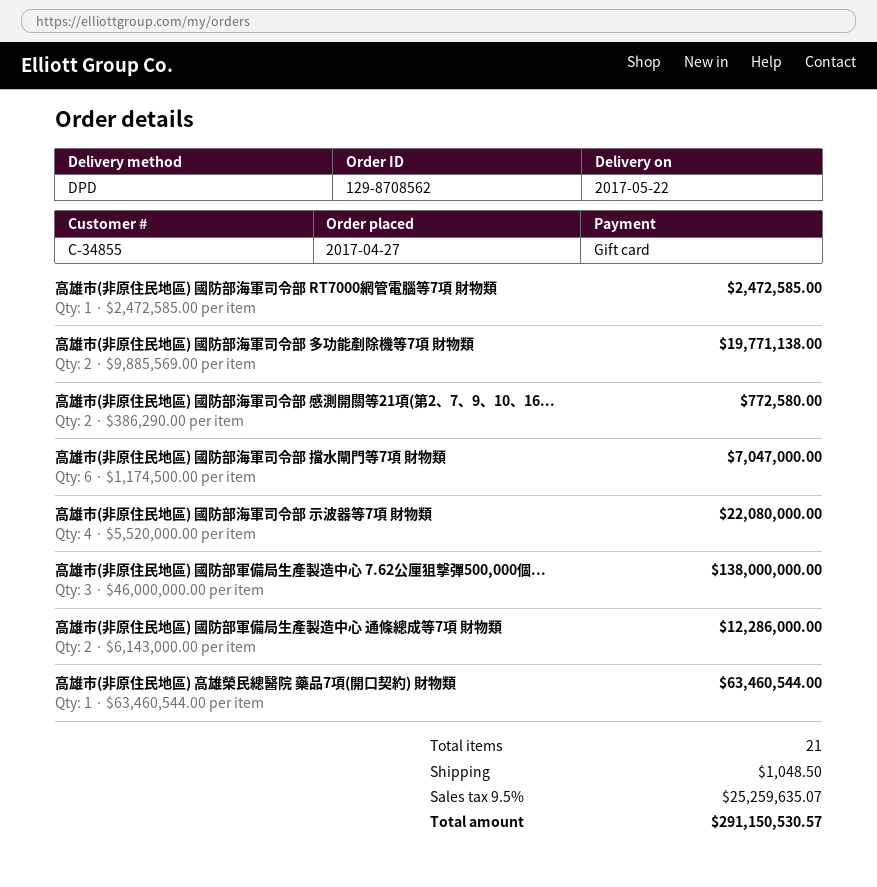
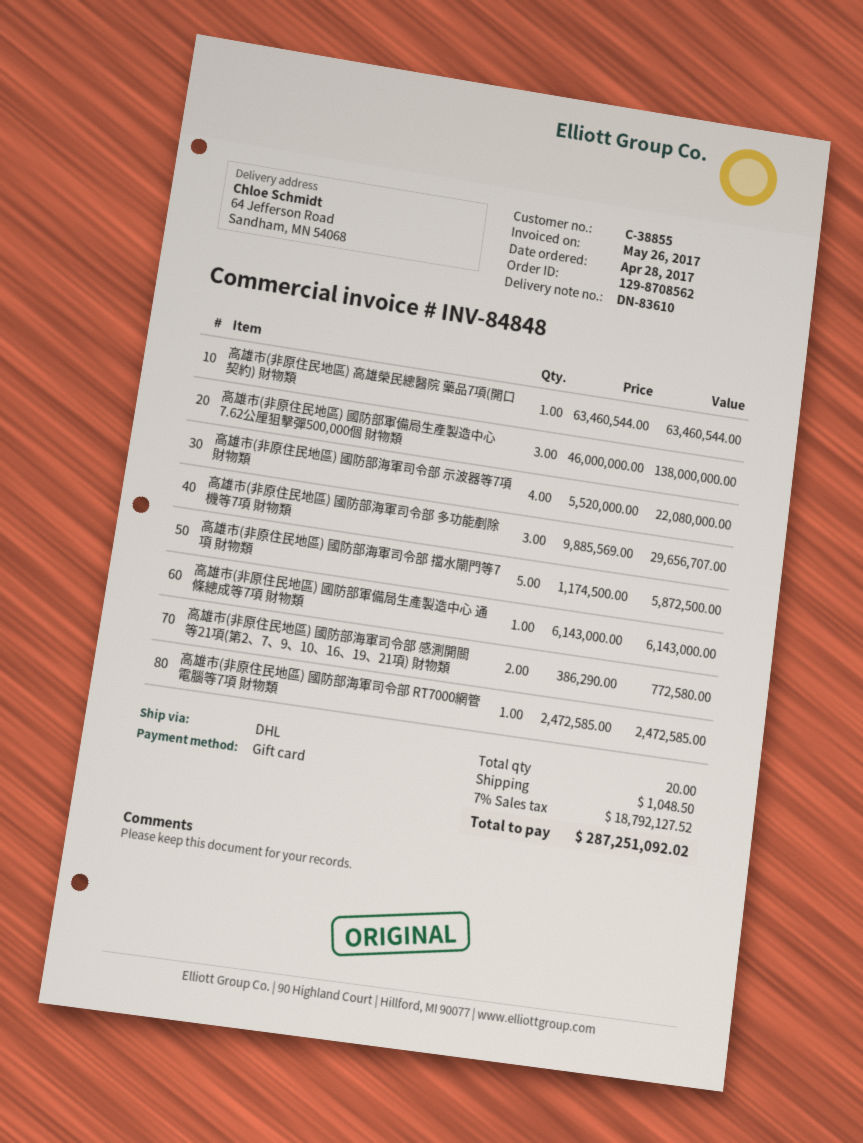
order date: 2017-04-27 -> 2017-04-28
customer number: C-34855 -> C-38855
shipping method: DPD -> DHL
高雄市(非原住民地區) 國防部海軍司令部 多功能剷除機等7項 財物類: 2 x 9885569.00 = 19771138.00 -> 3 x 9885569.00 = 29656707.00
高雄市(非原住民地區) 國防部海軍司令部 擋水閘門等7項 財物類: 6 x 1174500.00 = 7047000.00 -> 5 x 1174500.00 = 5872500.00
高雄市(非原住民地區) 國防部軍備局生產製造中心 通條總成等7項 財物類: 2 x 6143000.00 = 12286000.00 -> 1 x 6143000.00 = 6143000.00
total quantity: 21 -> 20
tax: 9.5% = 25259635.07 -> 7% = 18792127.52
total: 291150530.57 -> 287251092.02

